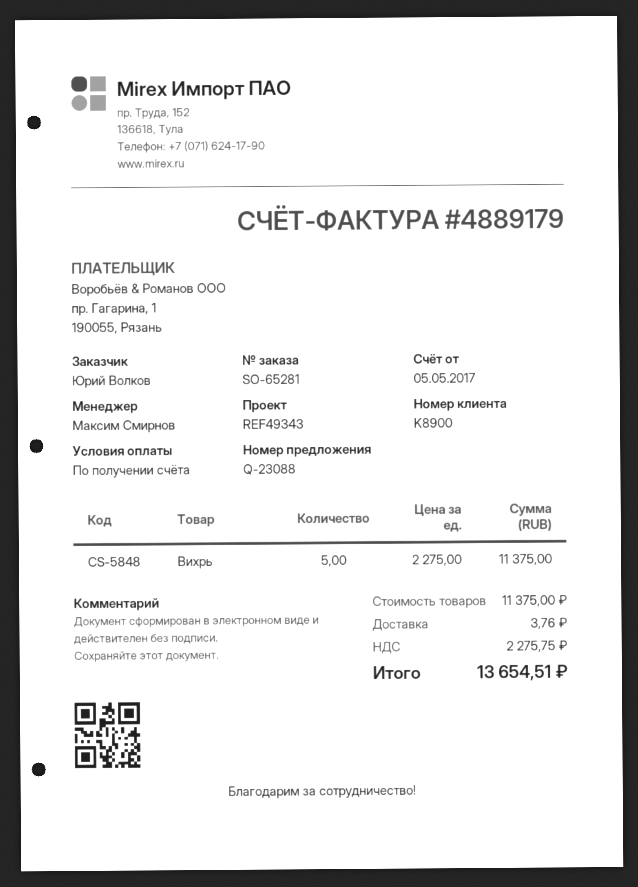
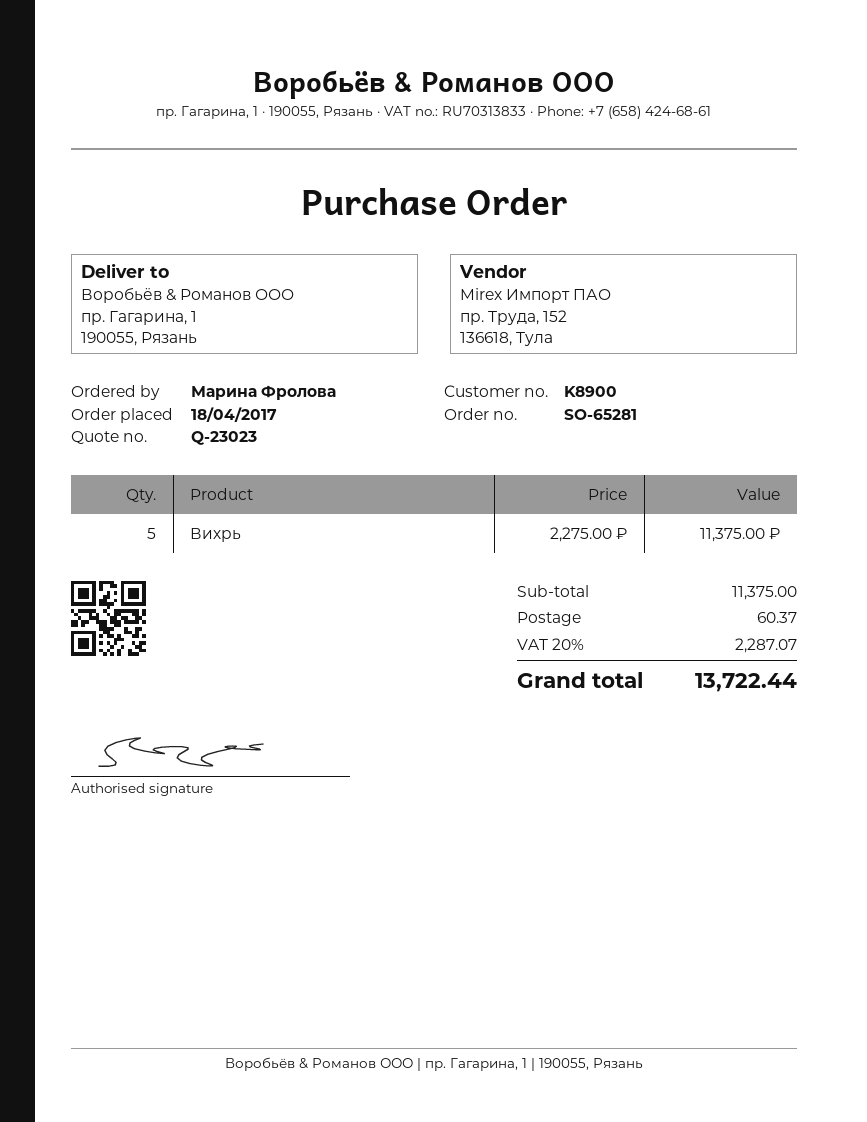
quote number: Q-23088 -> Q-23023
ordered by: Юрий Волков -> Марина Фролова
shipping: 3.76 -> 60.37
tax: 2275.75 -> 2287.07
total: 13654.51 -> 13722.44

